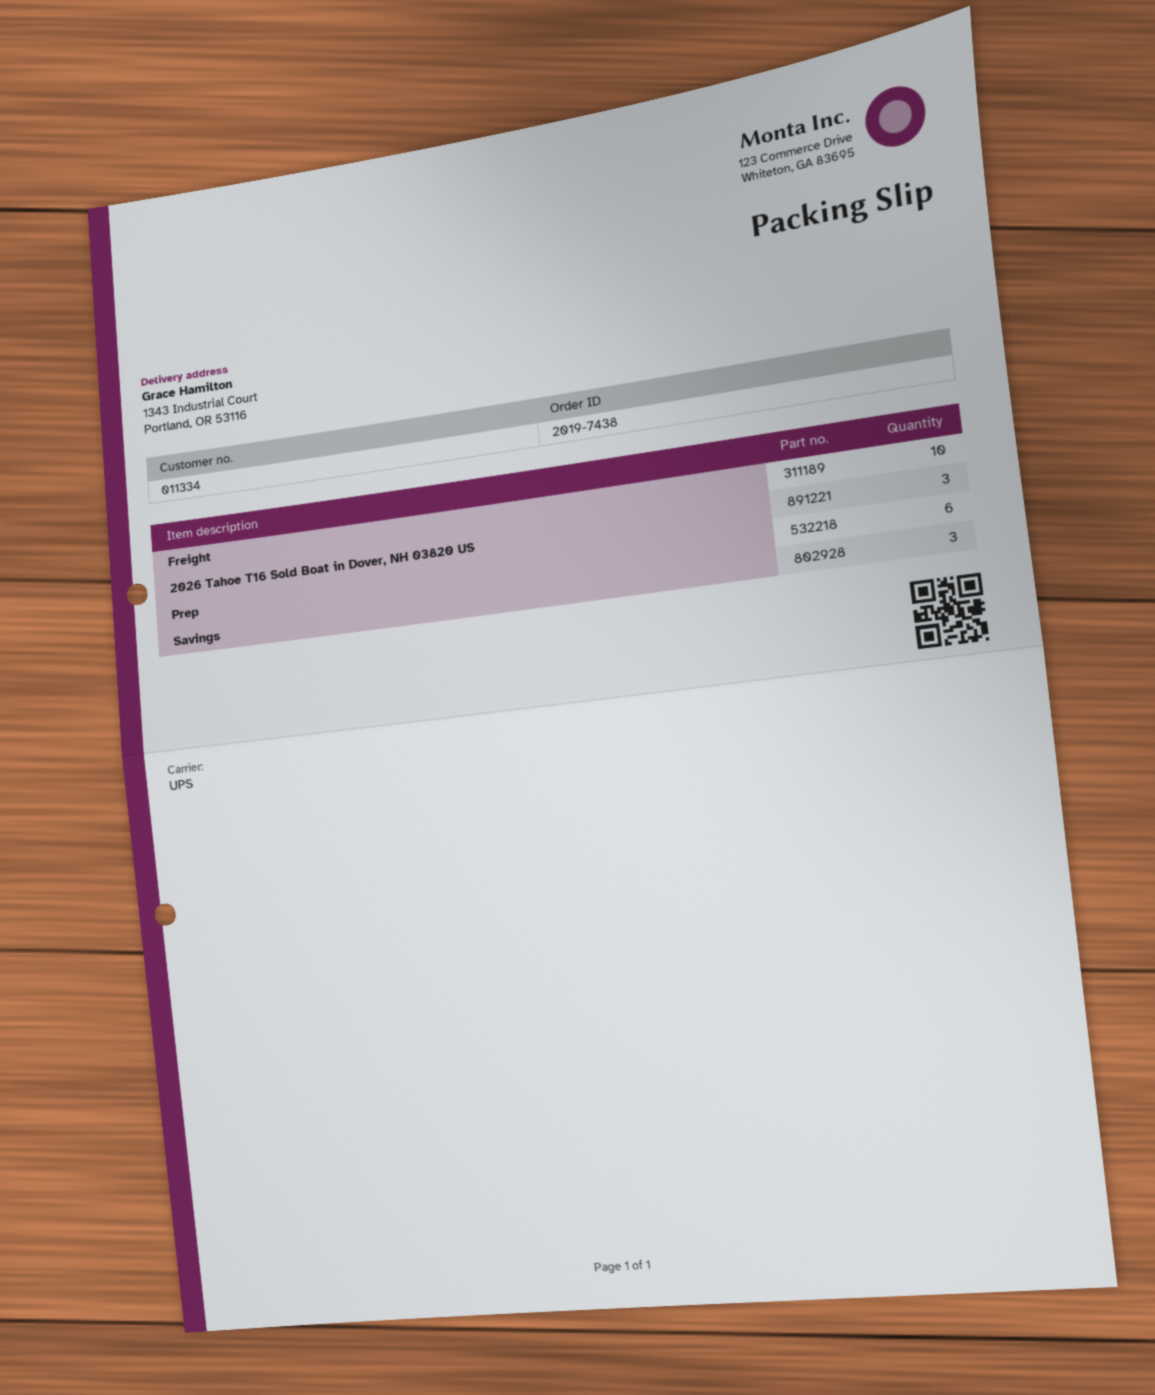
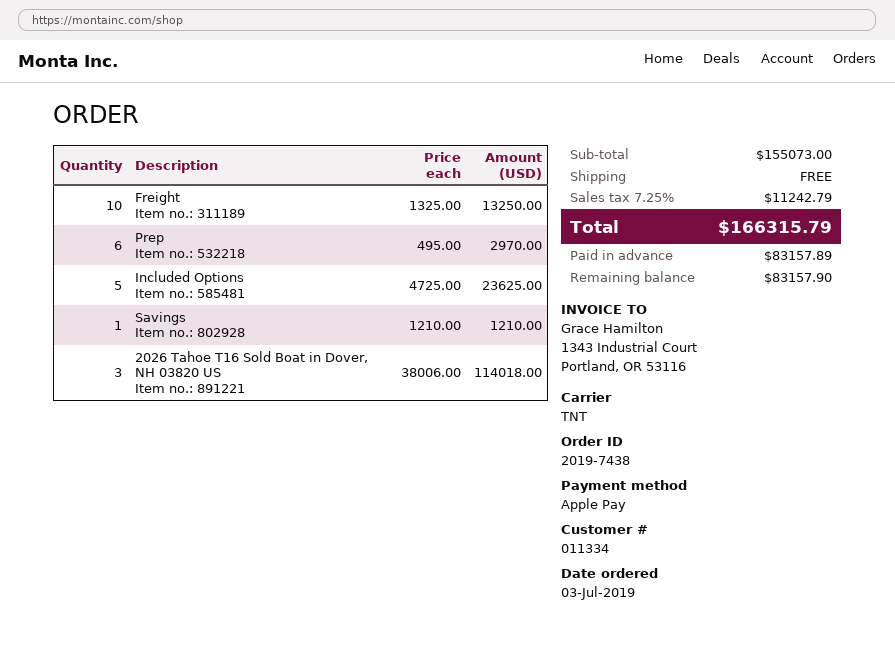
shipping method: UPS -> TNT
Savings: 3 -> 1
Included Options: none -> 5

